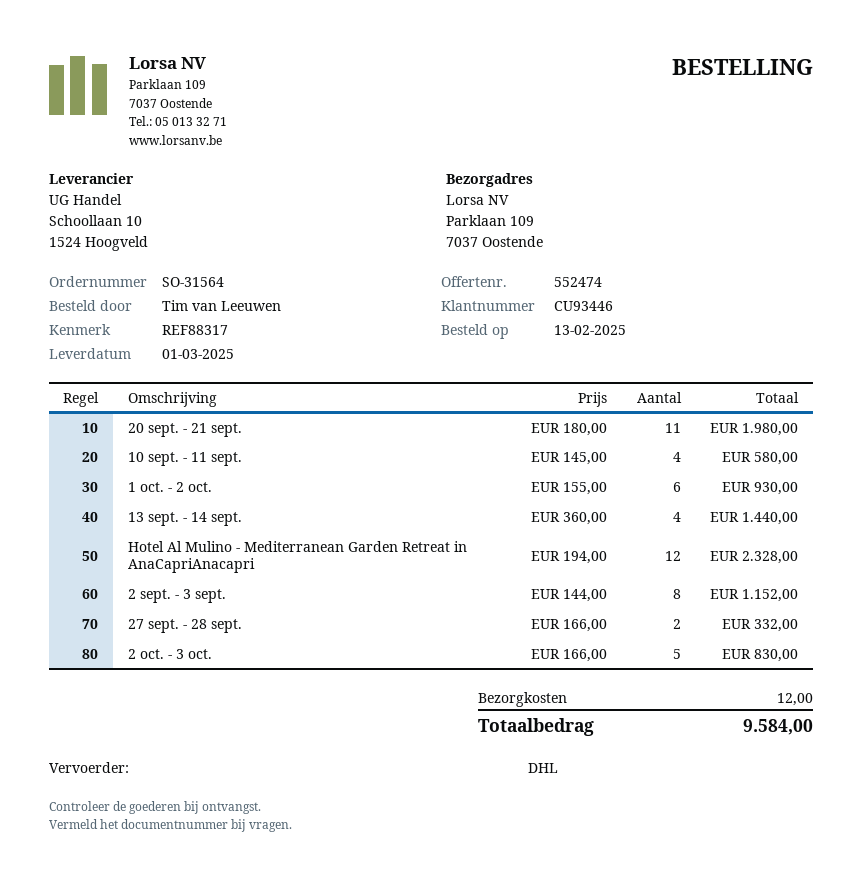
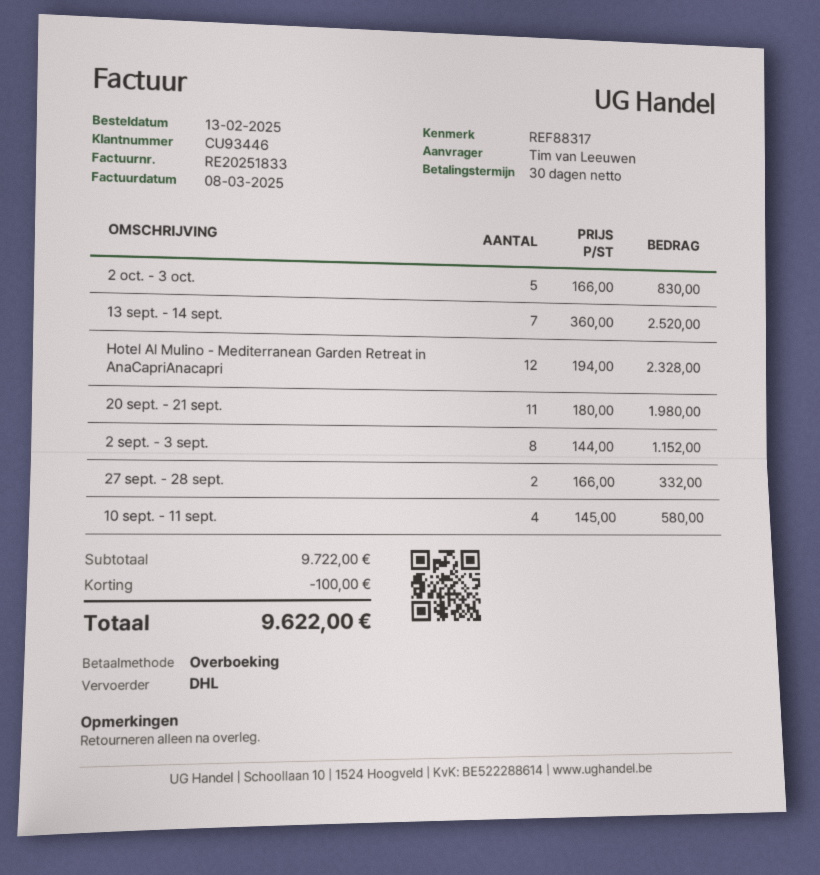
1 oct. - 2 oct.: 6 x 155.00 = 930.00 -> none
13 sept. - 14 sept.: 4 x 360.00 = 1440.00 -> 7 x 360.00 = 2520.00
discount: none -> 100.00
shipping: 12.00 -> none
total: 9584.00 -> 9622.00

